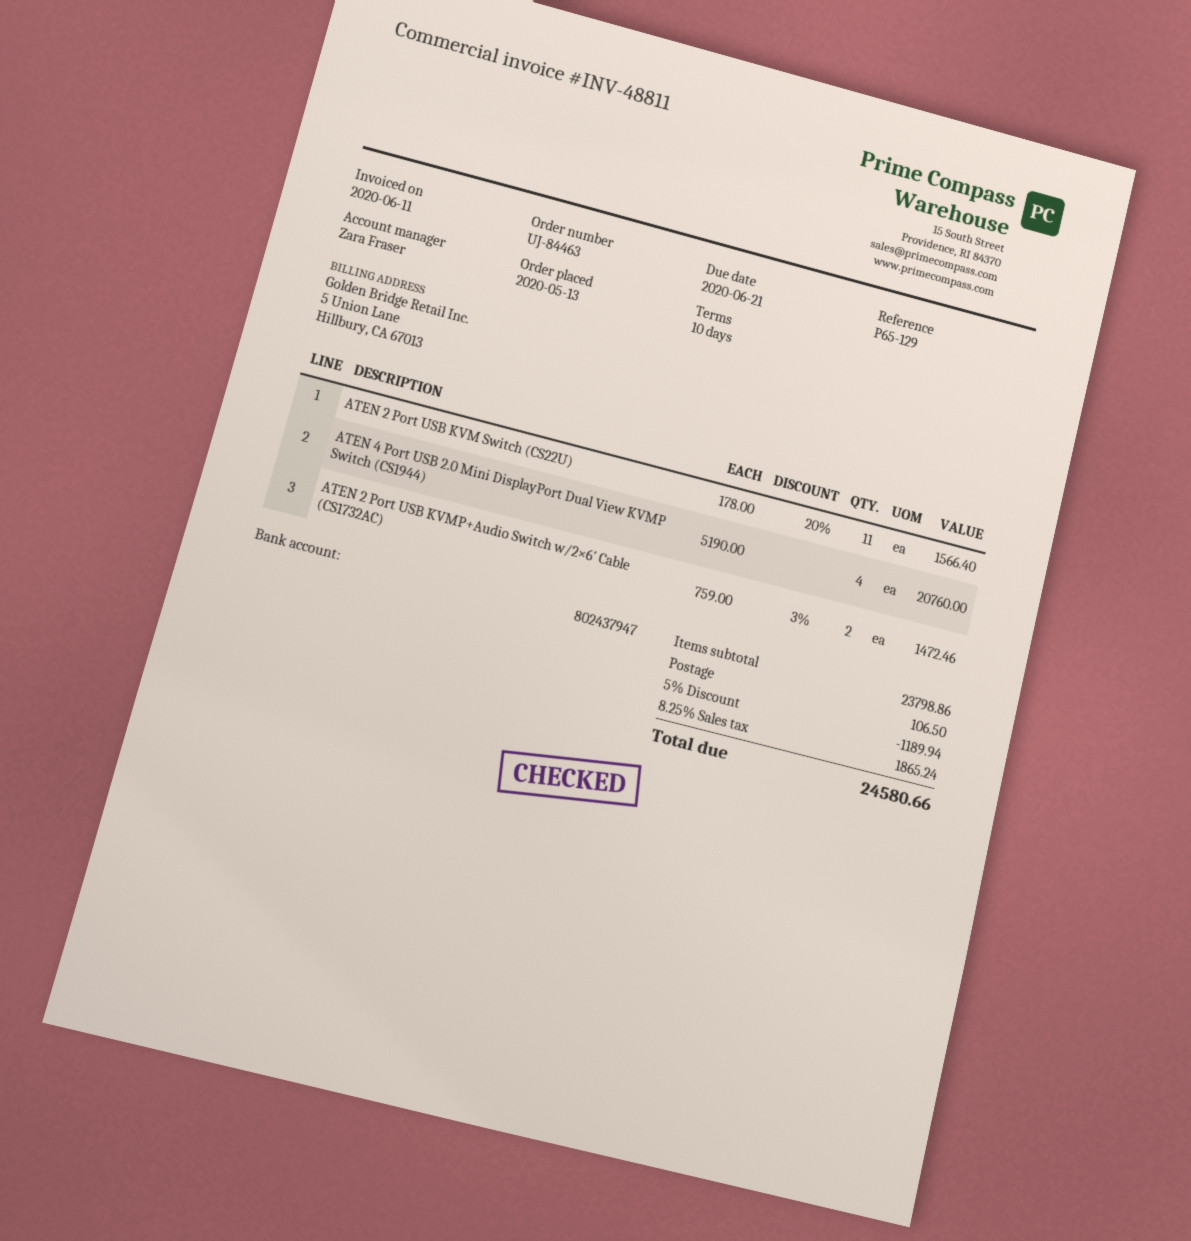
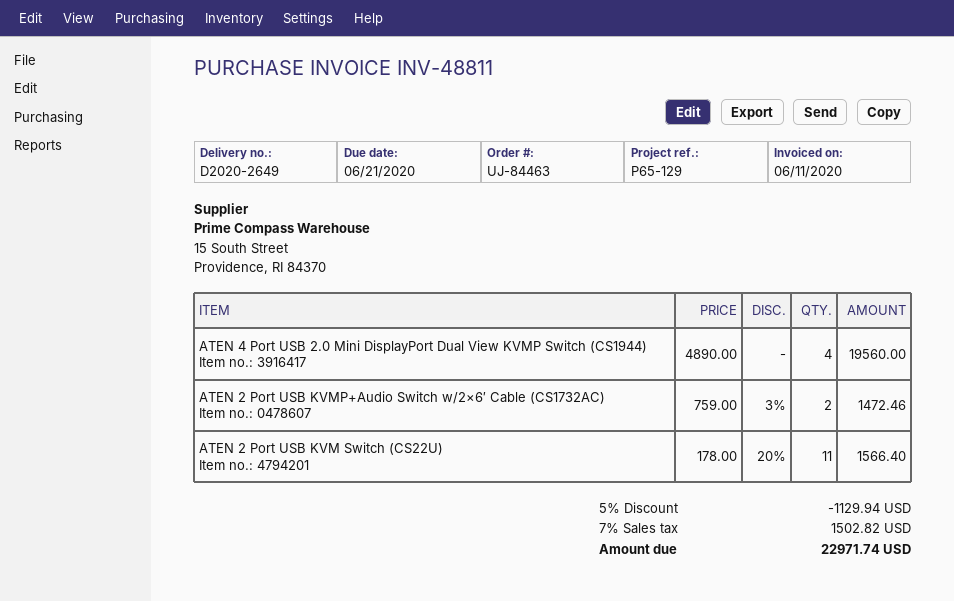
ATEN 4 Port USB 2.0 Mini DisplayPort Dual View KVMP Switch (CS1944): 4 x 5190.00 = 20760.00 -> 4 x 4890.00 = 19560.00
discount: 5% = 1189.94 -> 5% = 1129.94
shipping: 106.50 -> none
tax: 8.25% = 1865.24 -> 7% = 1502.82
total: 24580.66 -> 22971.74

